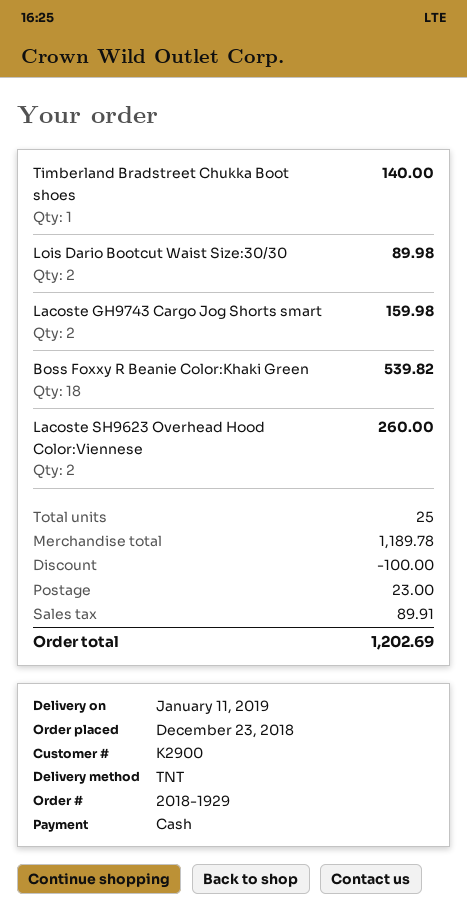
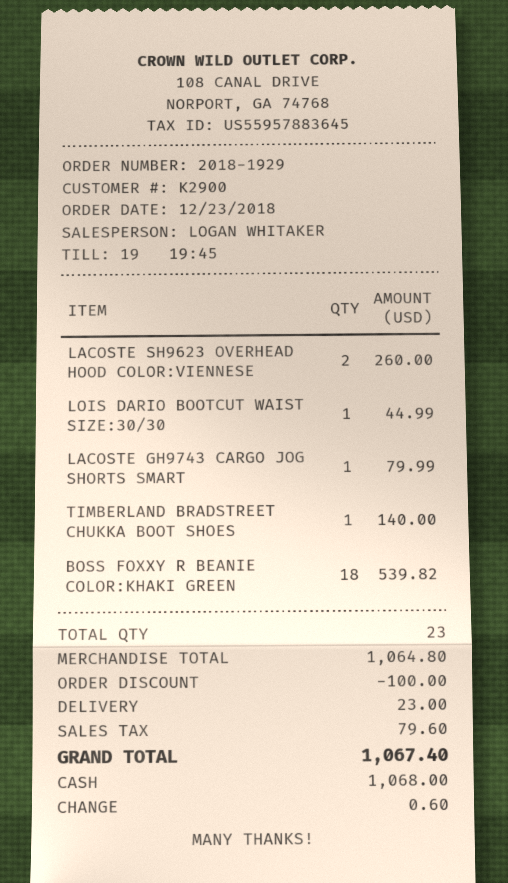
Lois Dario Bootcut Waist Size:30/30: 2 for 89.98 -> 1 for 44.99
Lacoste GH9743 Cargo Jog Shorts smart: 2 for 159.98 -> 1 for 79.99
total quantity: 25 -> 23
subtotal: 1189.78 -> 1064.80
tax: 89.91 -> 79.60
total: 1202.69 -> 1067.40

